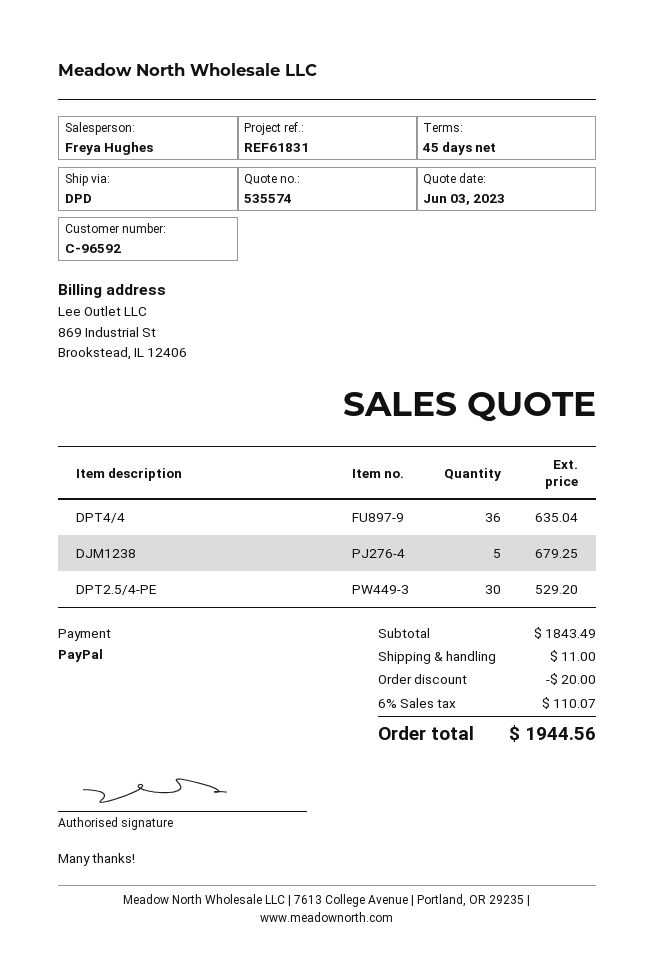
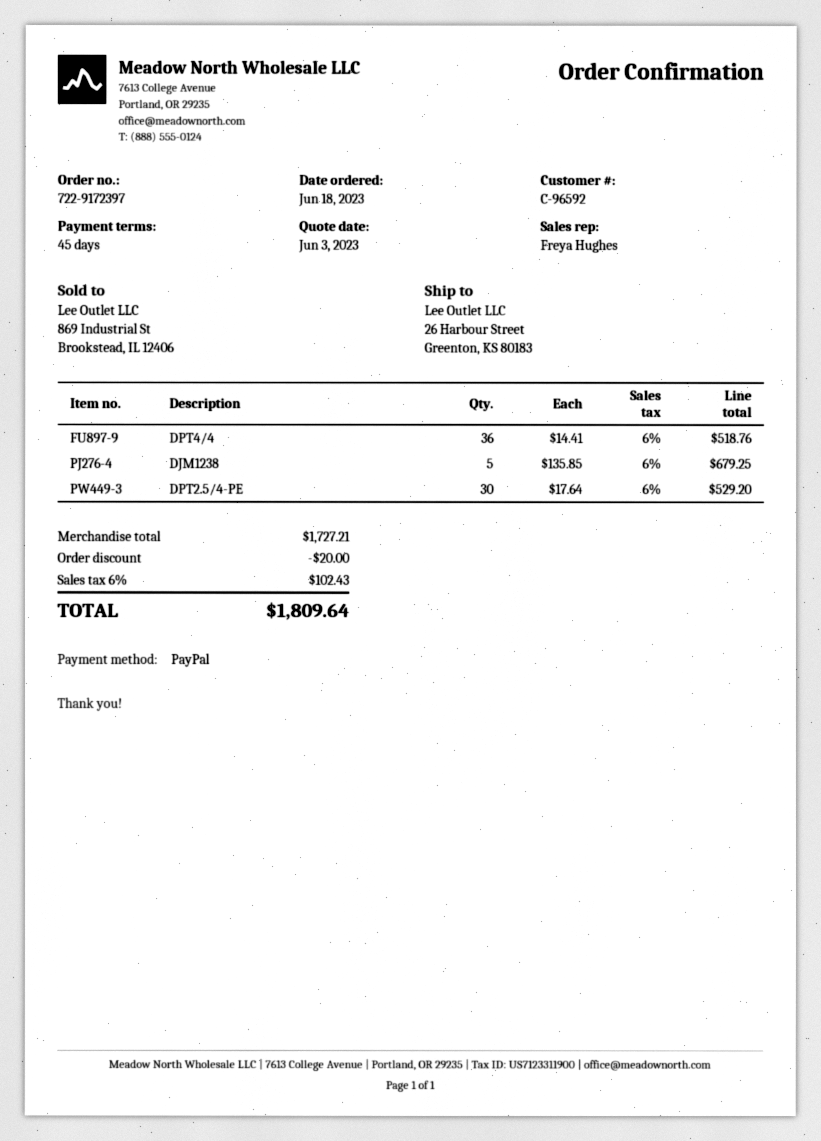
DPT4/4: 36 for 635.04 -> 36 for 518.76
subtotal: 1843.49 -> 1727.21
shipping: 11.00 -> none
tax: 6% = 110.07 -> 6% = 102.43
total: 1944.56 -> 1809.64

